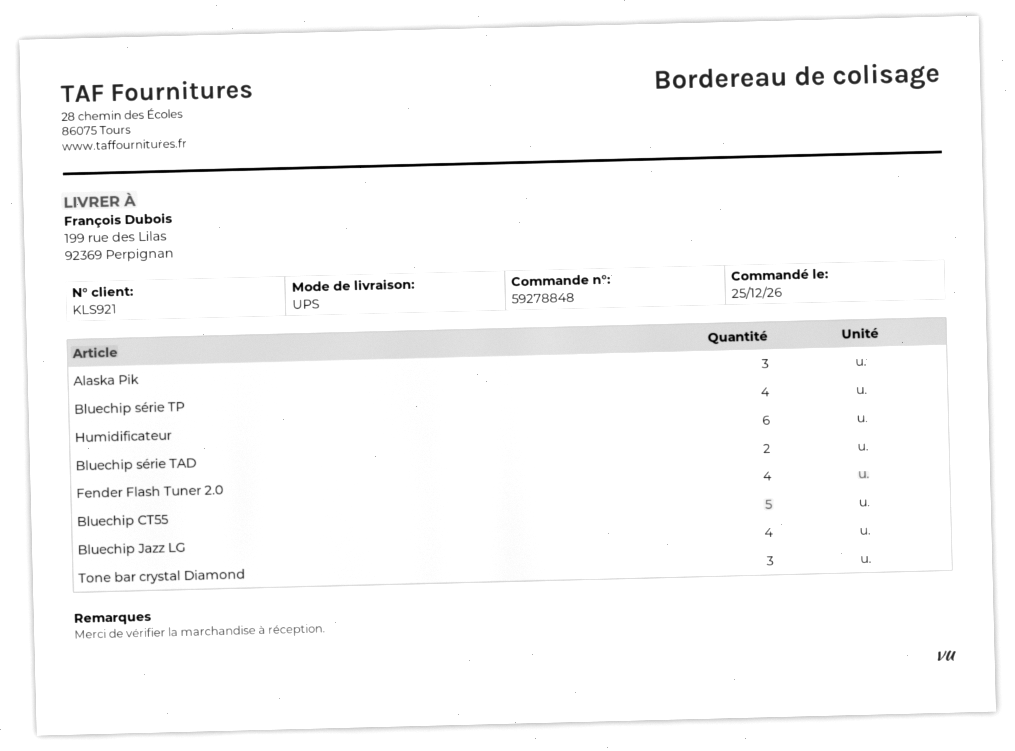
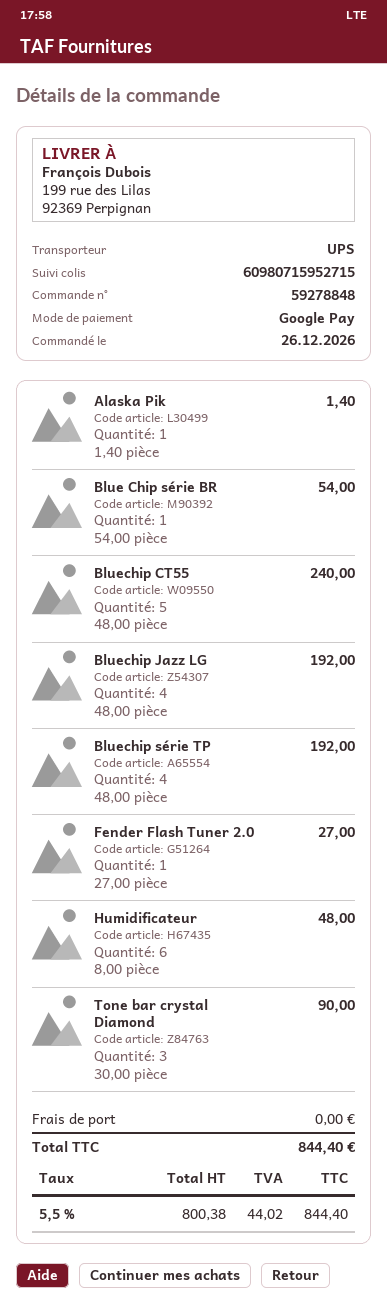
order date: 2026-12-25 -> 2026-12-26
Alaska Pik: 3 -> 1
Bluechip série TAD: 2 -> none
Fender Flash Tuner 2.0: 4 -> 1
Blue Chip série BR: none -> 1

